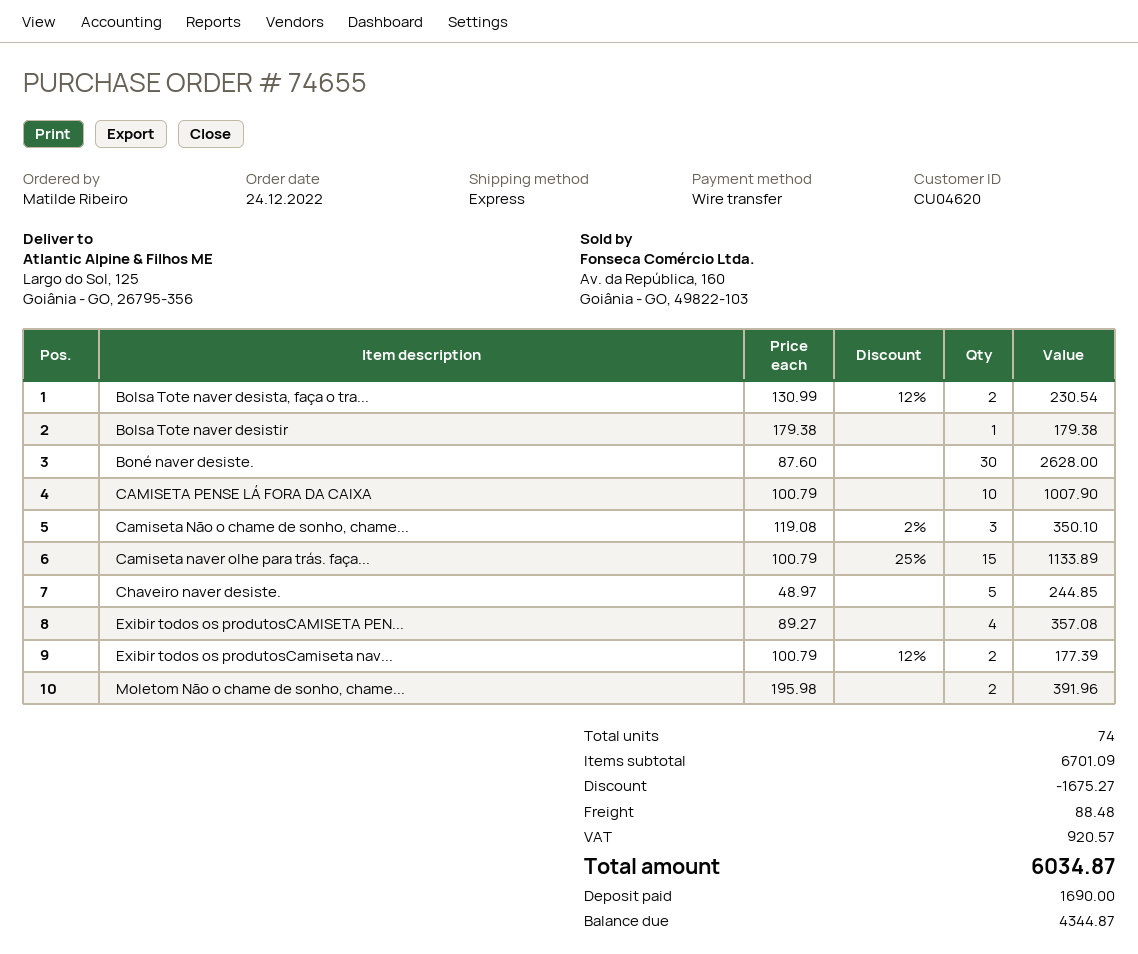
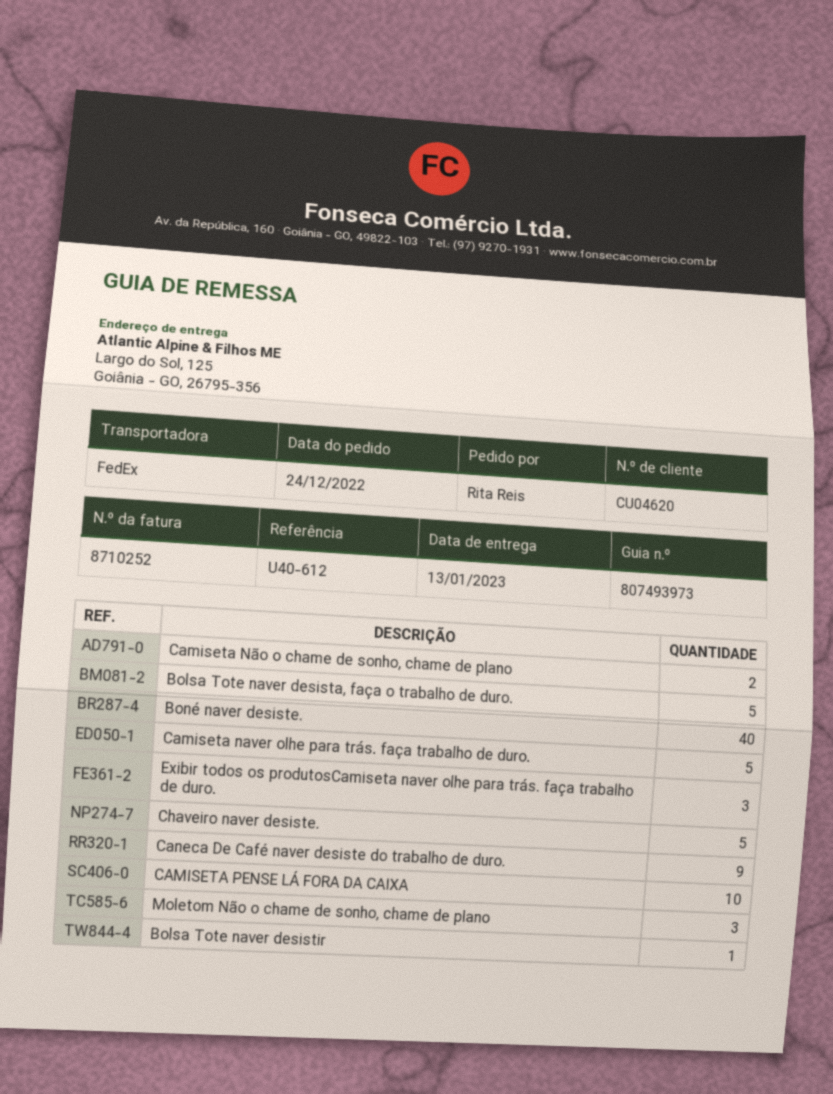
ordered by: Matilde Ribeiro -> Rita Reis
shipping method: express -> FedEx
Bolsa Tote naver desista, faça o tra...: 2 -> 5
Boné naver desiste.: 30 -> 40
Camiseta Não o chame de sonho, chame...: 3 -> 2
Camiseta naver olhe para trás. faça...: 15 -> 5
Exibir todos os produtosCAMISETA PEN...: 4 -> none
Exibir todos os produtosCamiseta nav...: 2 -> 3
Moletom Não o chame de sonho, chame...: 2 -> 3
Caneca De Café naver desiste do trabalho de duro.: none -> 9

